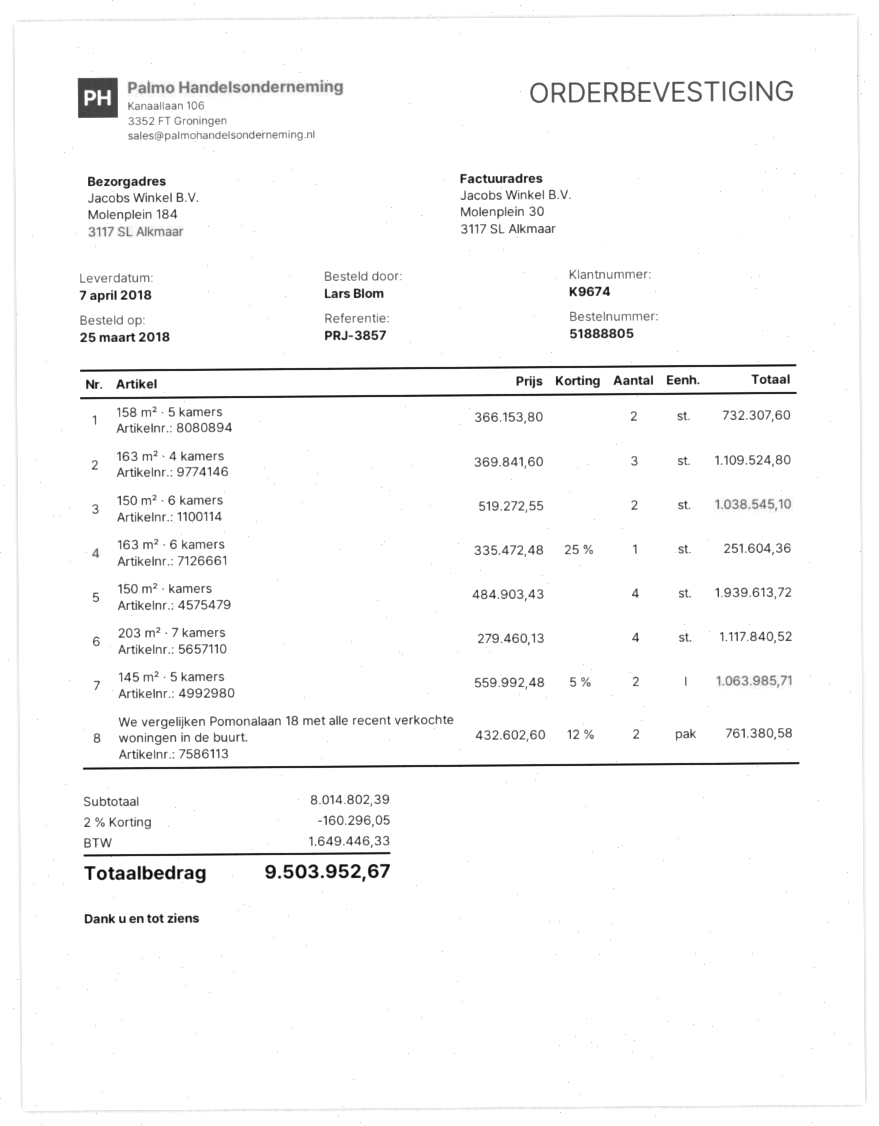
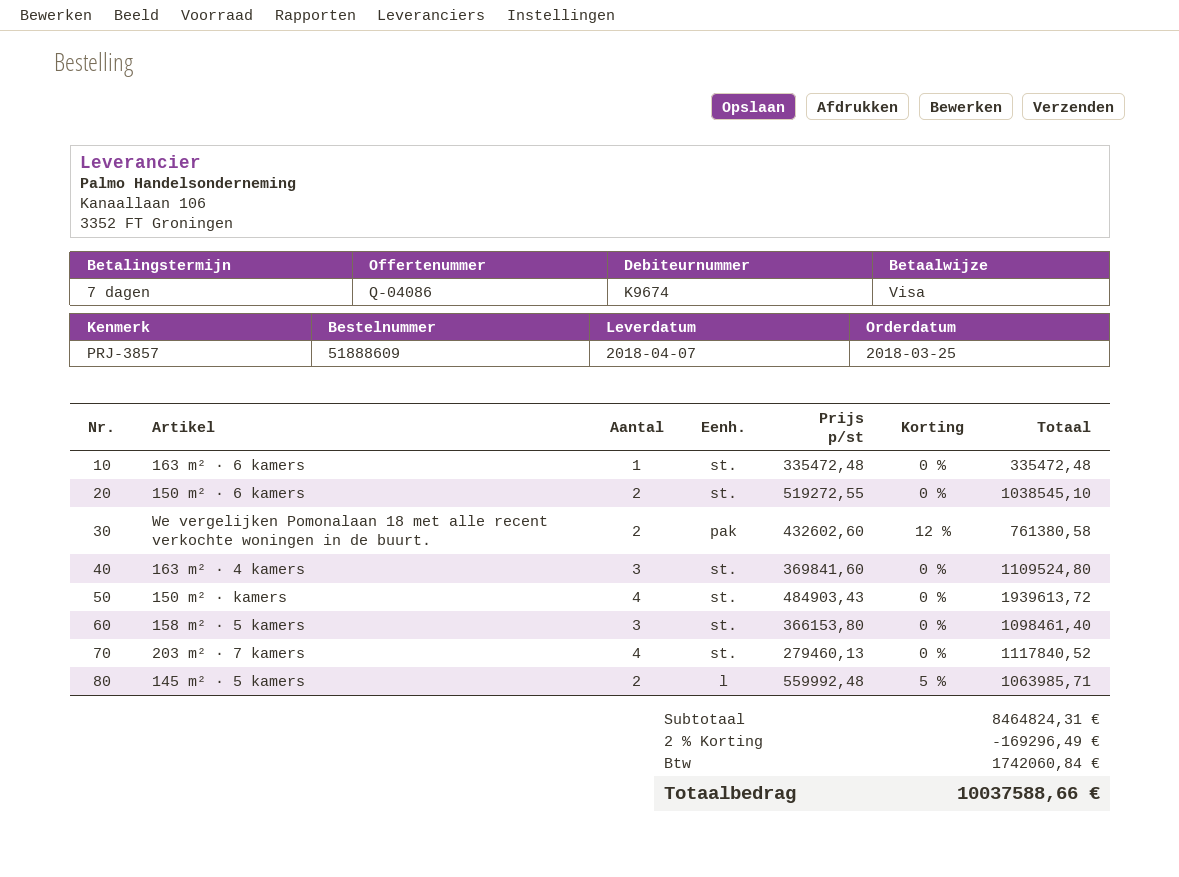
order number: 51888805 -> 51888609
158 m² · 5 kamers: 2 x 366153.80 = 732307.60 -> 3 x 366153.80 = 1098461.40
163 m² · 6 kamers: 1 x 335472.48 - 25% = 251604.36 -> 1 x 335472.48 = 335472.48
subtotal: 8014802.39 -> 8464824.31
discount: 2% = 160296.05 -> 2% = 169296.49
tax: 1649446.33 -> 1742060.84
total: 9503952.67 -> 10037588.66

